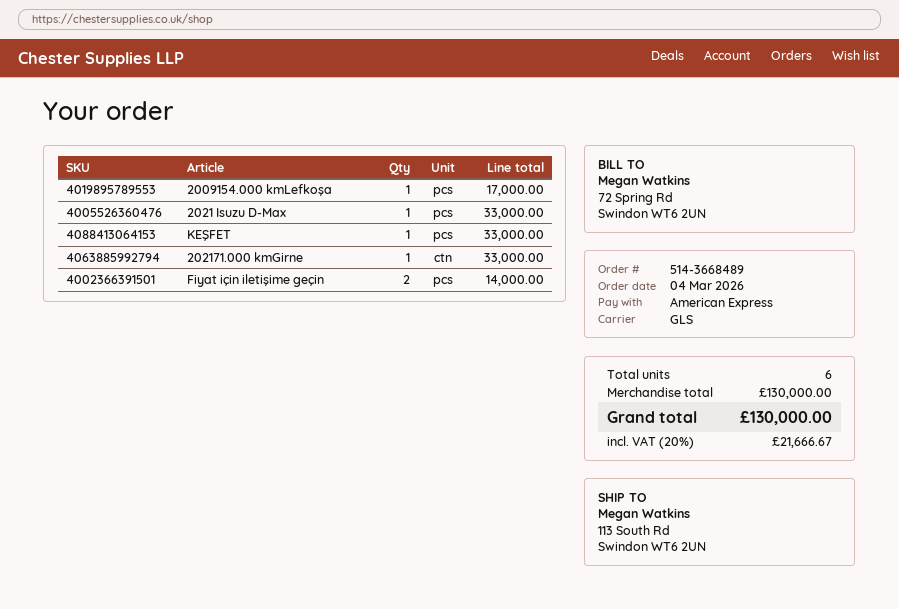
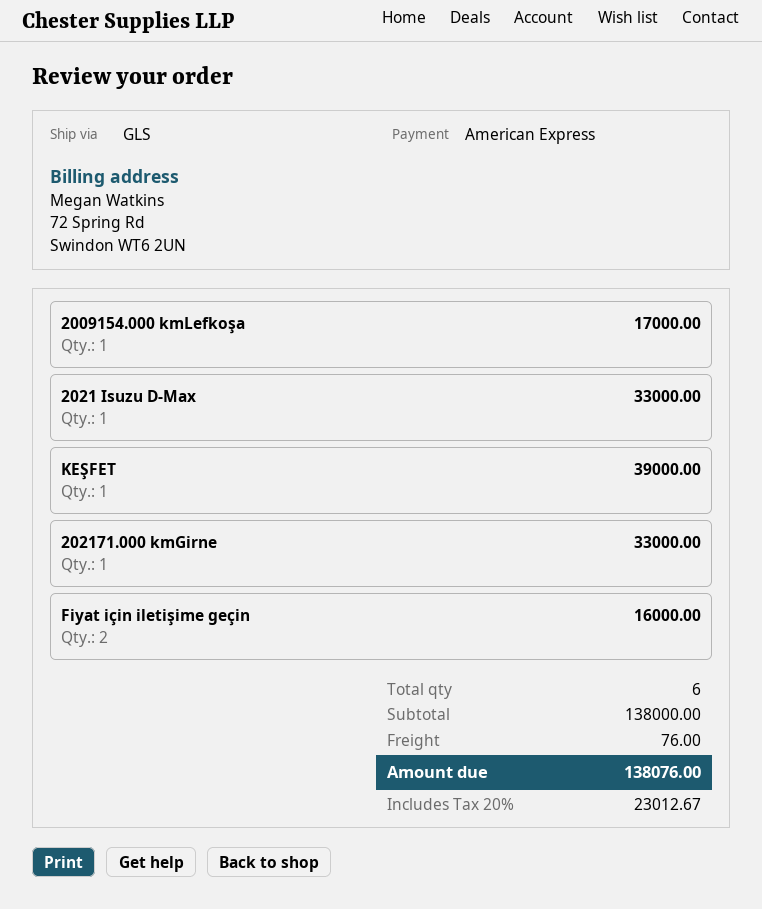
KEŞFET: 1 for 33000.00 -> 1 for 39000.00
Fiyat için iletişime geçin: 2 for 14000.00 -> 2 for 16000.00
subtotal: 130000.00 -> 138000.00
shipping: none -> 76.00
tax: 20% = 21666.67 -> 20% = 23012.67
total: 130000.00 -> 138076.00

